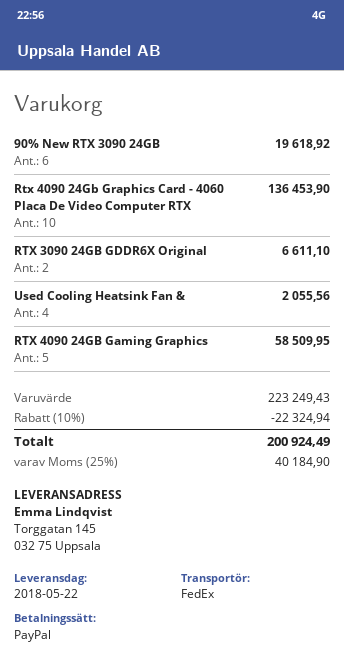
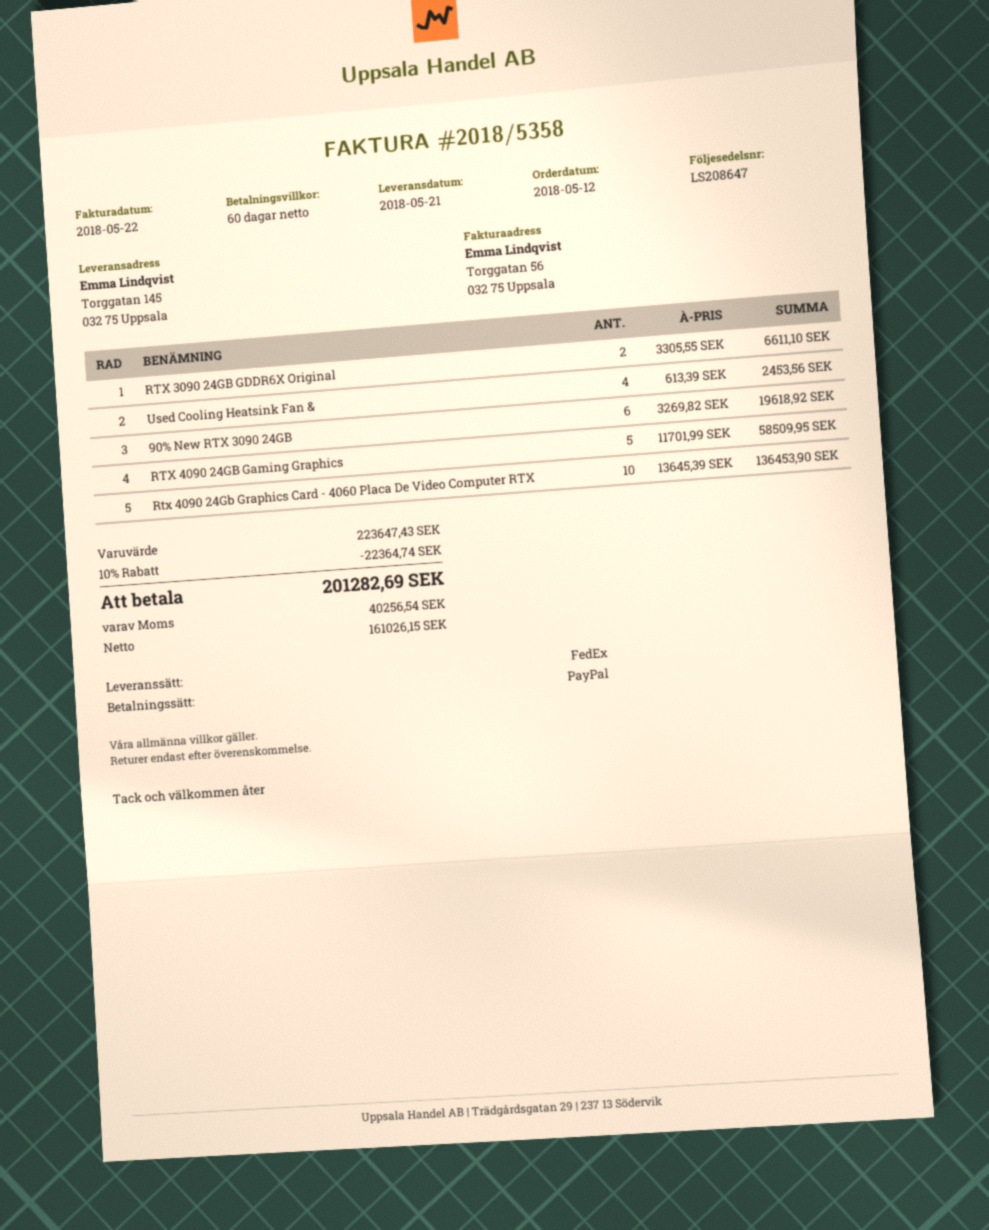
delivery date: 2018-05-22 -> 2018-05-21
Used Cooling Heatsink Fan &: 4 for 2055.56 -> 4 for 2453.56
subtotal: 223249.43 -> 223647.43
discount: 10% = 22324.94 -> 10% = 22364.74
tax: 40184.90 -> 40256.54
total: 200924.49 -> 201282.69

